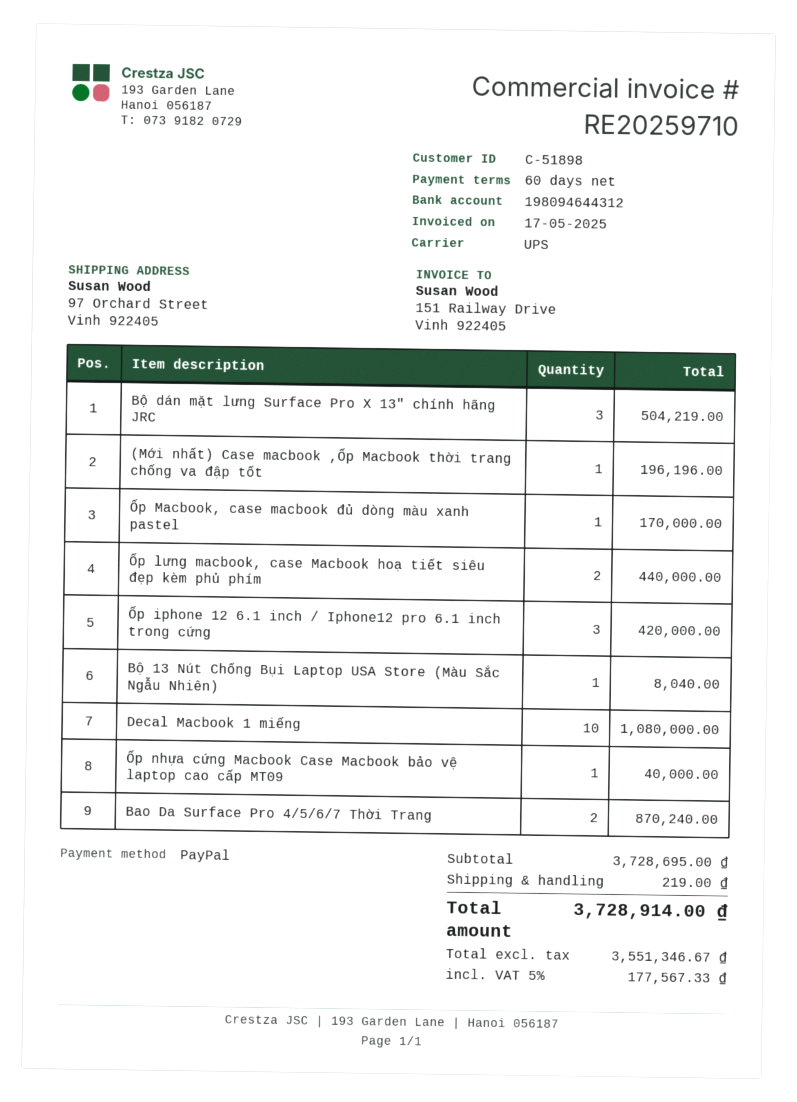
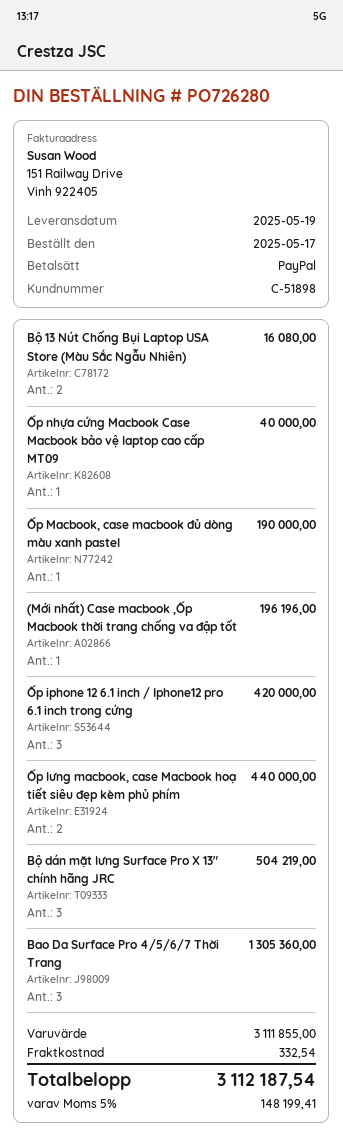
Ốp Macbook, case macbook đủ dòng màu xanh pastel: 1 for 170000.00 -> 1 for 190000.00
Bộ 13 Nút Chống Bụi Laptop USA Store (Màu Sắc Ngẫu Nhiên): 1 for 8040.00 -> 2 for 16080.00
Decal Macbook 1 miếng: 10 for 1080000.00 -> none
Bao Da Surface Pro 4/5/6/7 Thời Trang: 2 for 870240.00 -> 3 for 1305360.00
subtotal: 3728695.00 -> 3111855.00
shipping: 219.00 -> 332.54
tax: 5% = 177567.33 -> 5% = 148199.41
total: 3728914.00 -> 3112187.54

